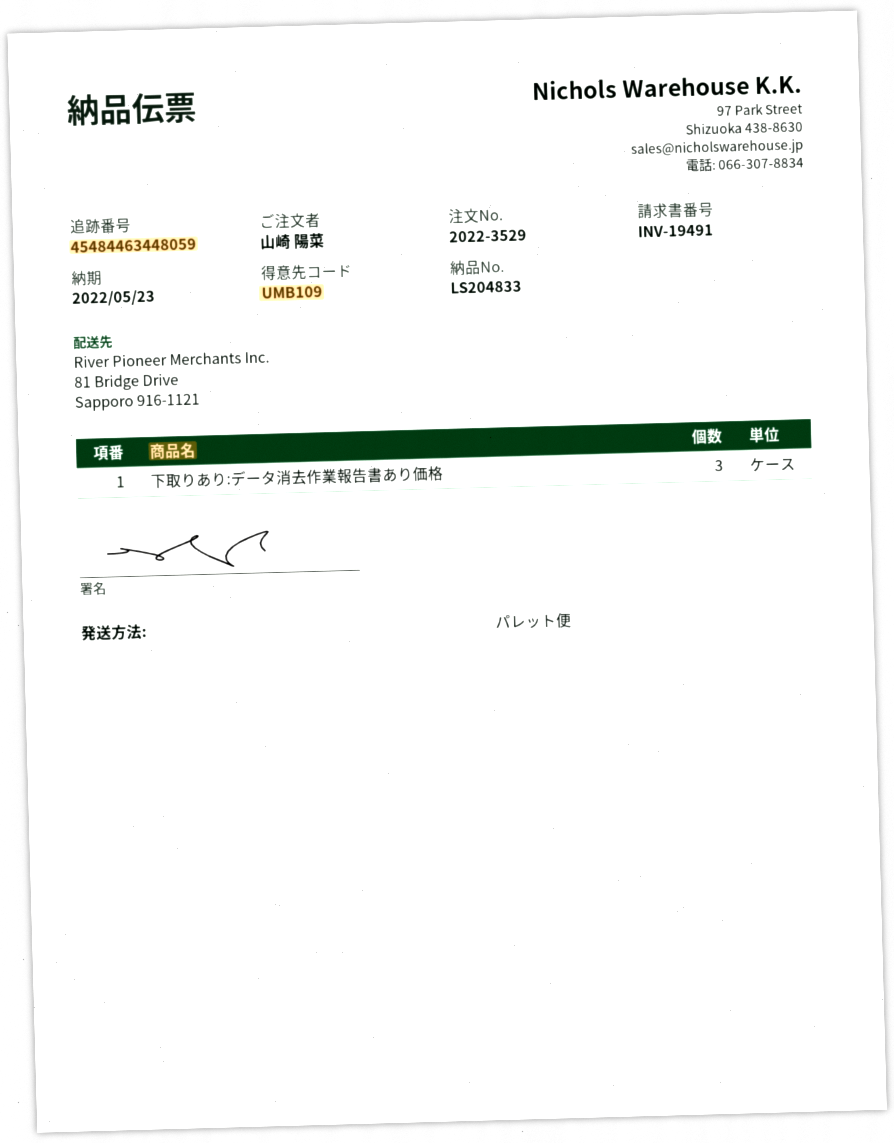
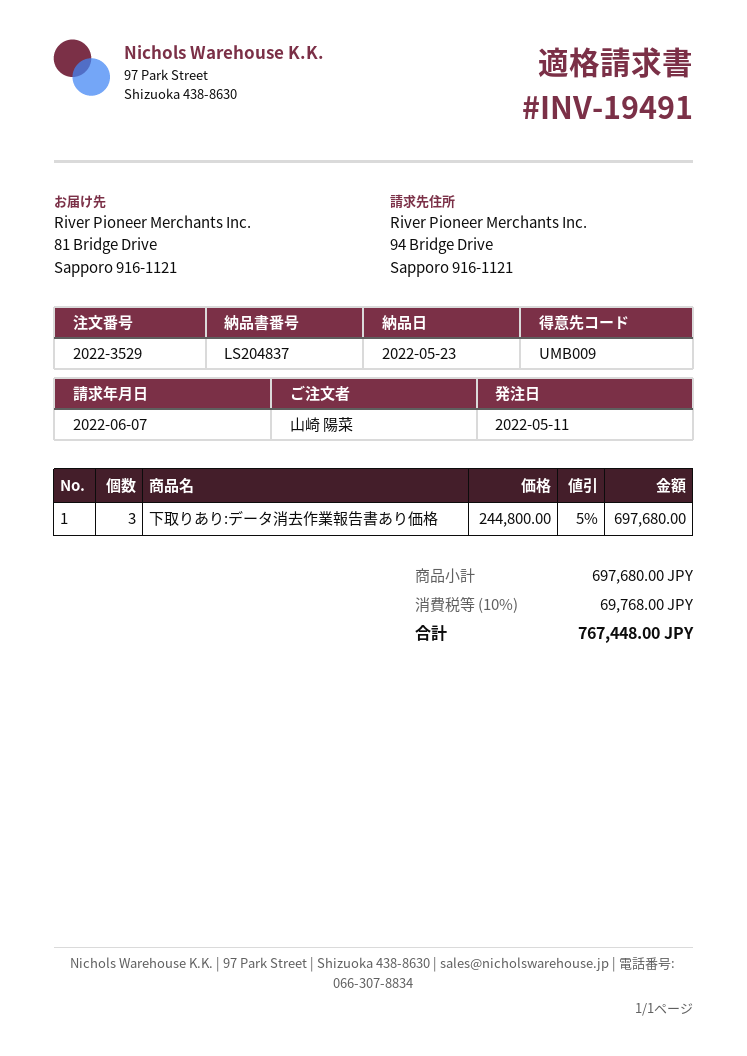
delivery note number: LS204833 -> LS204837
customer number: UMB109 -> UMB009

